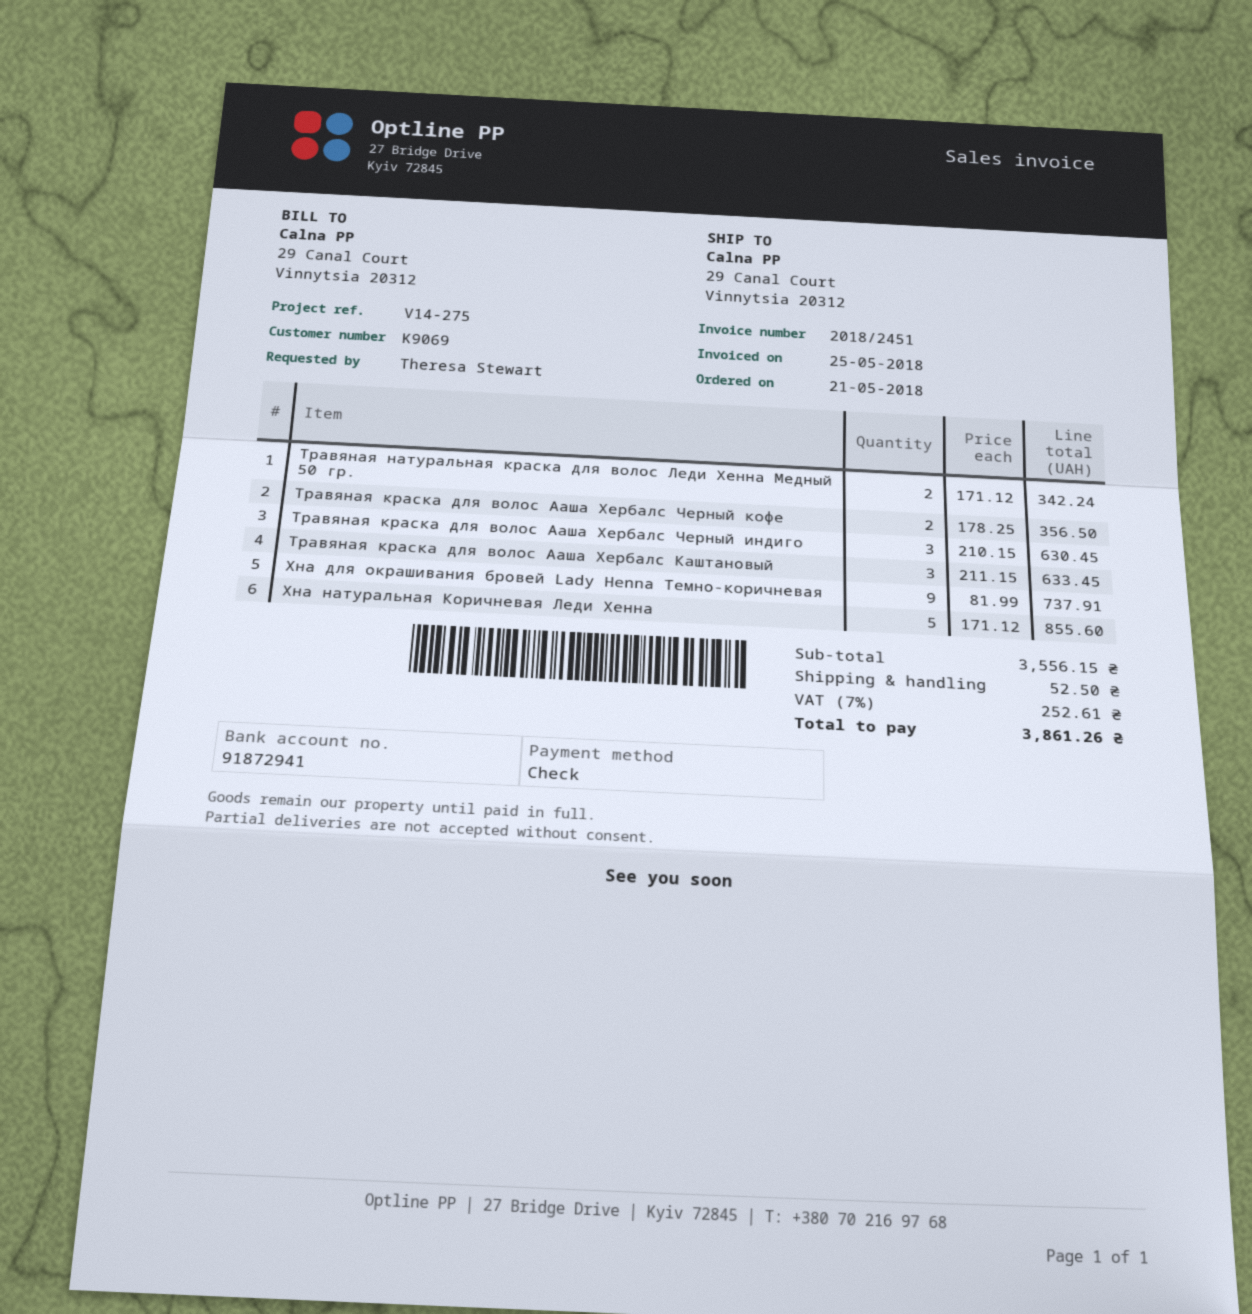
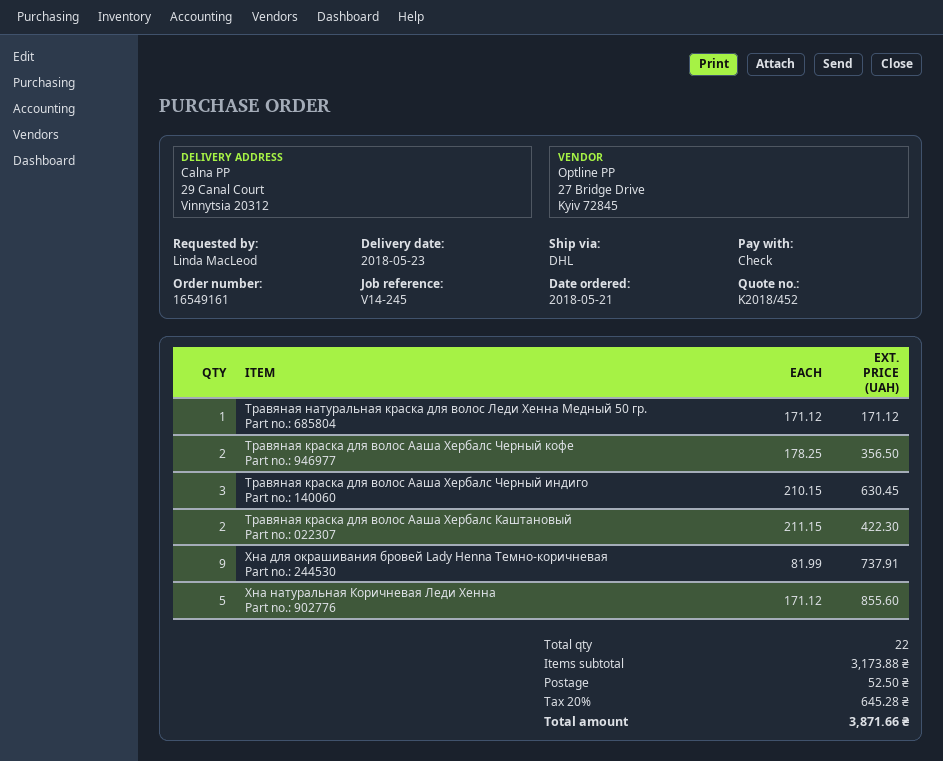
reference: V14-275 -> V14-245
ordered by: Theresa Stewart -> Linda MacLeod
Травяная натуральная краска для волос Леди Хенна Медный 50 гр.: 2 x 171.12 = 342.24 -> 1 x 171.12 = 171.12
Травяная краска для волос Ааша Хербалс Каштановый: 3 x 211.15 = 633.45 -> 2 x 211.15 = 422.30
subtotal: 3556.15 -> 3173.88
tax: 7% = 252.61 -> 20% = 645.28
total: 3861.26 -> 3871.66

